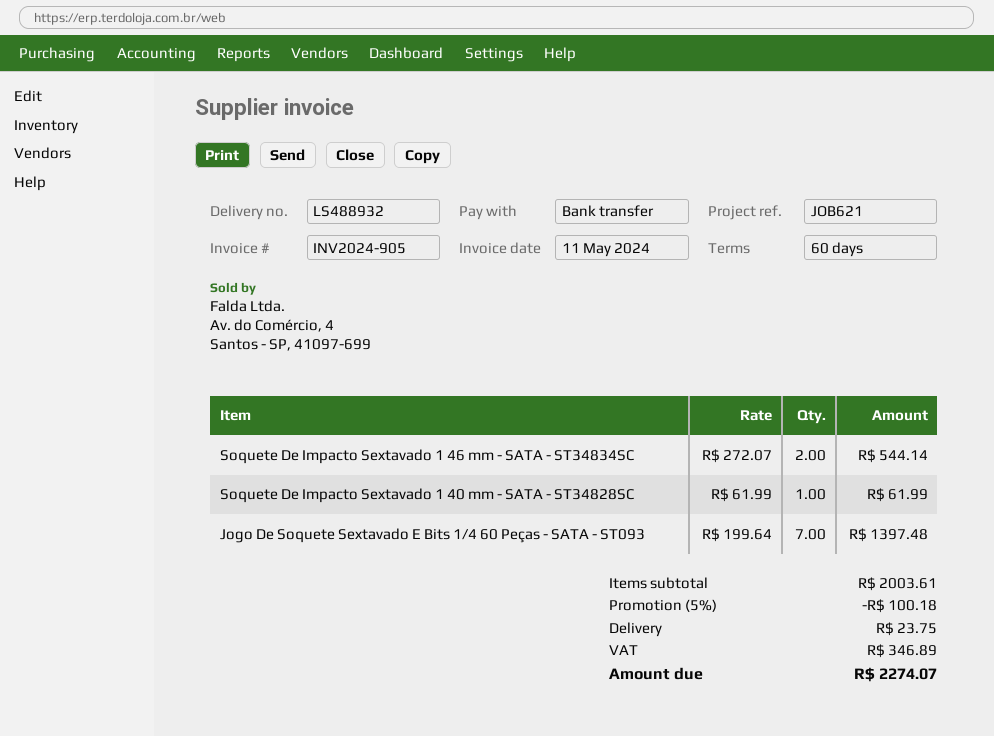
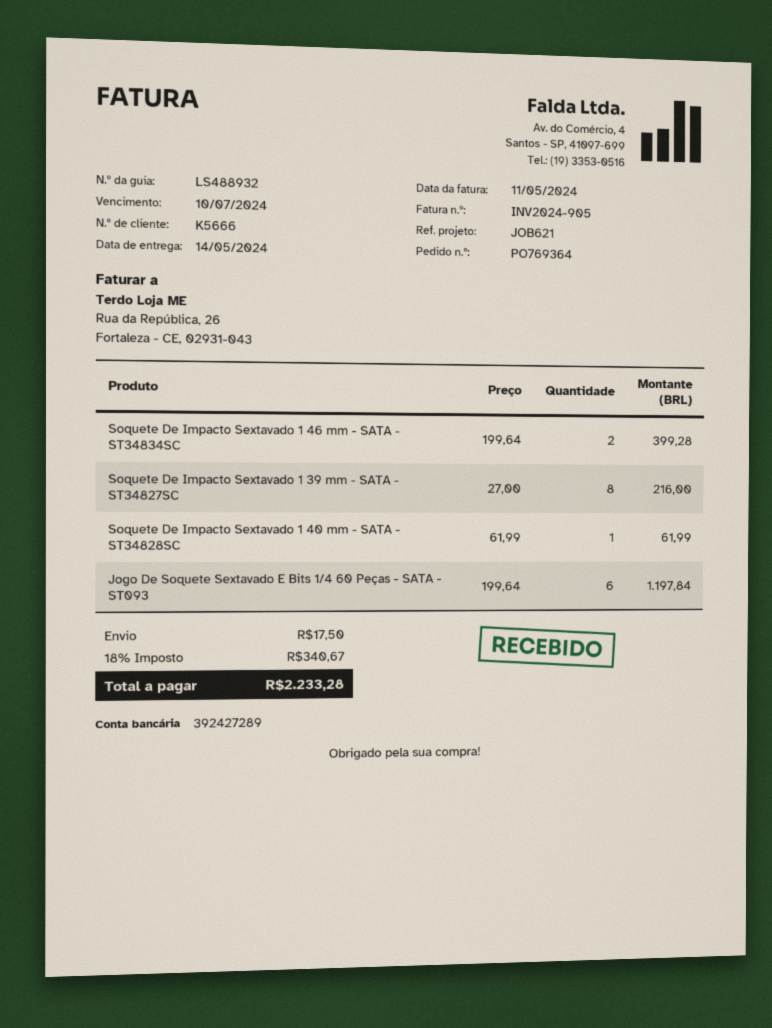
Soquete De Impacto Sextavado 1 46 mm - SATA - ST34834SC: 2 x 272.07 = 544.14 -> 2 x 199.64 = 399.28
Jogo De Soquete Sextavado E Bits 1/4 60 Peças - SATA - ST093: 7 x 199.64 = 1397.48 -> 6 x 199.64 = 1197.84
Soquete De Impacto Sextavado 1 39 mm - SATA - ST34827SC: none -> 8 x 27.00 = 216.00
discount: 5% = 100.18 -> none
shipping: 23.75 -> 17.50
tax: 346.89 -> 340.67
total: 2274.07 -> 2233.28

